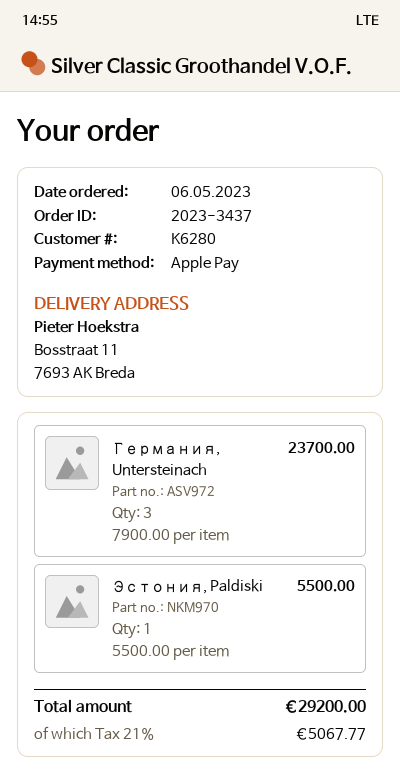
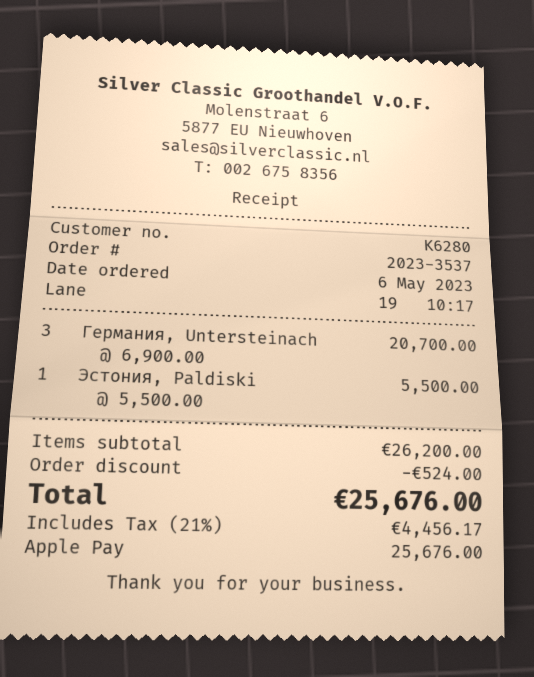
order number: 2023-3437 -> 2023-3537
Германия, Untersteinach: 3 x 7900.00 = 23700.00 -> 3 x 6900.00 = 20700.00
discount: none -> 524.00
tax: 21% = 5067.77 -> 21% = 4456.17
total: 29200.00 -> 25676.00

